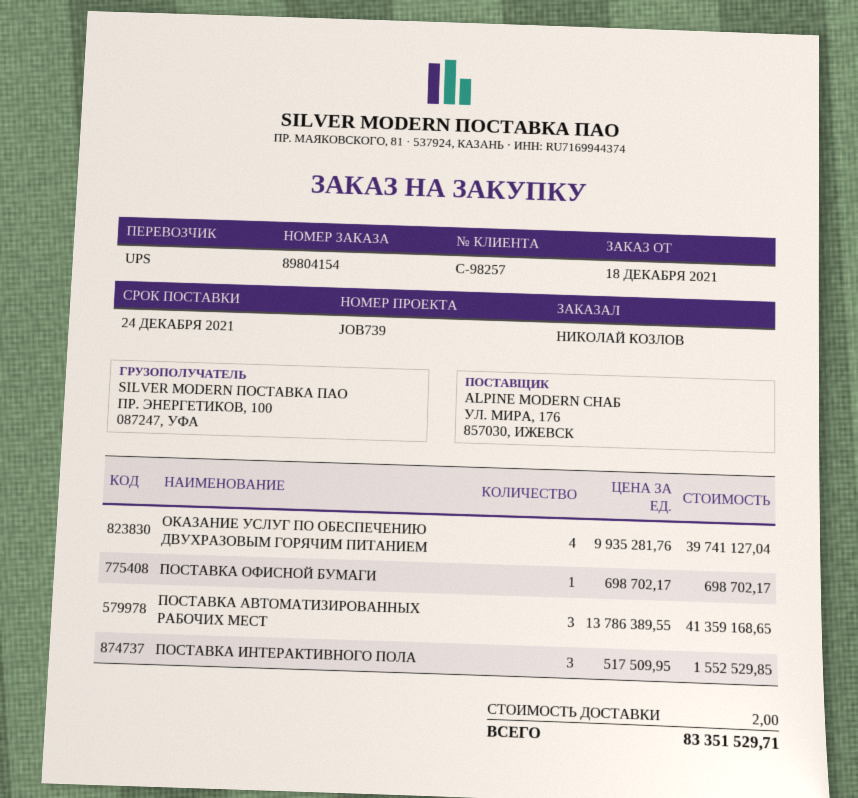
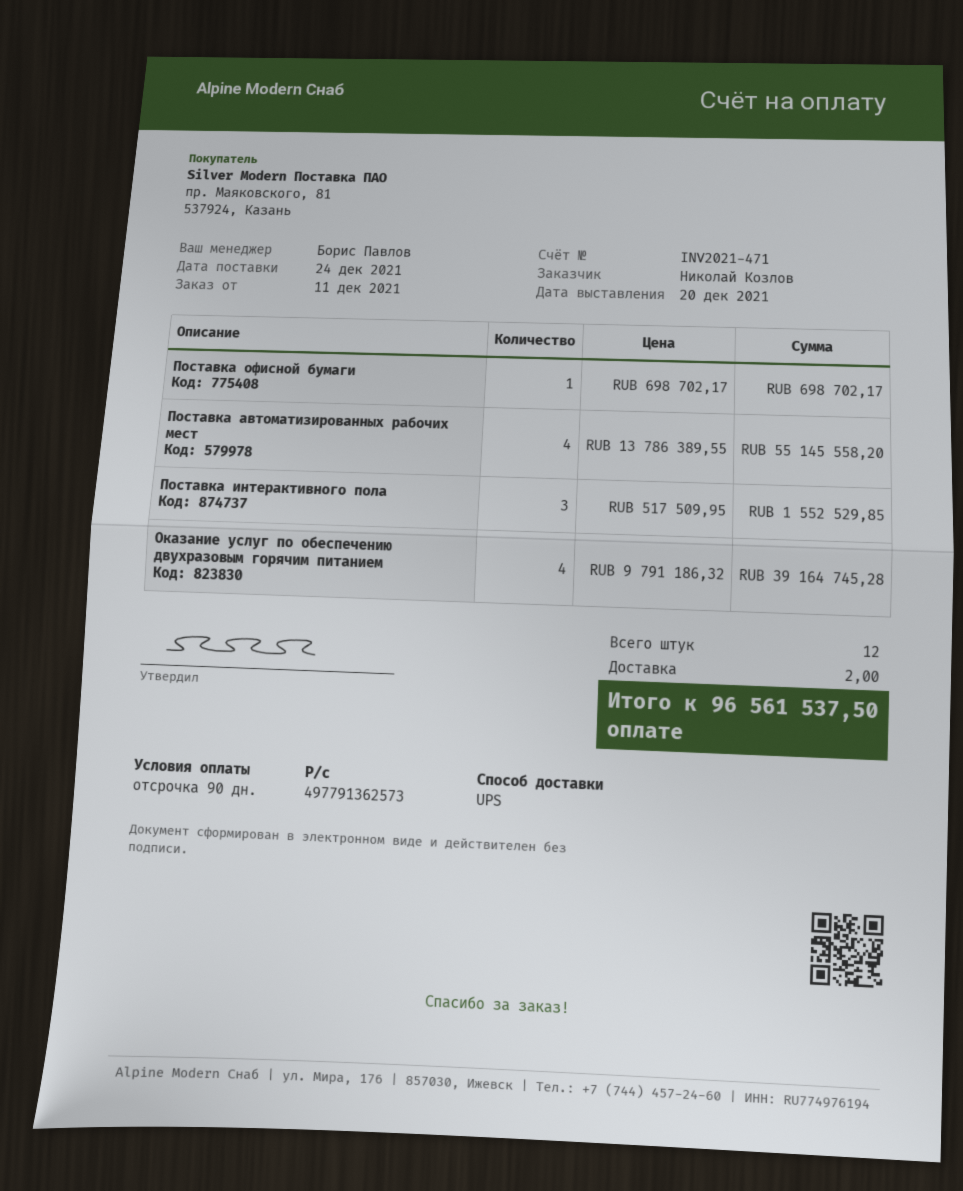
order date: 2021-12-18 -> 2021-12-11
ОКАЗАНИЕ УСЛУГ ПО ОБЕСПЕЧЕНИЮ ДВУХРАЗОВЫМ ГОРЯЧИМ ПИТАНИЕМ: 4 x 9935281.76 = 39741127.04 -> 4 x 9791186.32 = 39164745.28
ПОСТАВКА АВТОМАТИЗИРОВАННЫХ РАБОЧИХ МЕСТ: 3 x 13786389.55 = 41359168.65 -> 4 x 13786389.55 = 55145558.20
total: 83351529.71 -> 96561537.50

